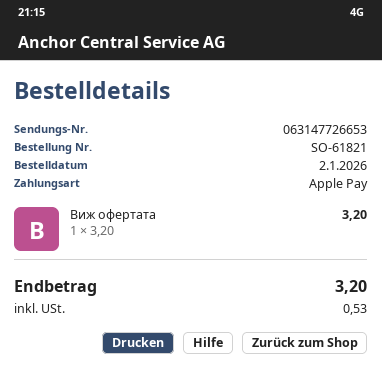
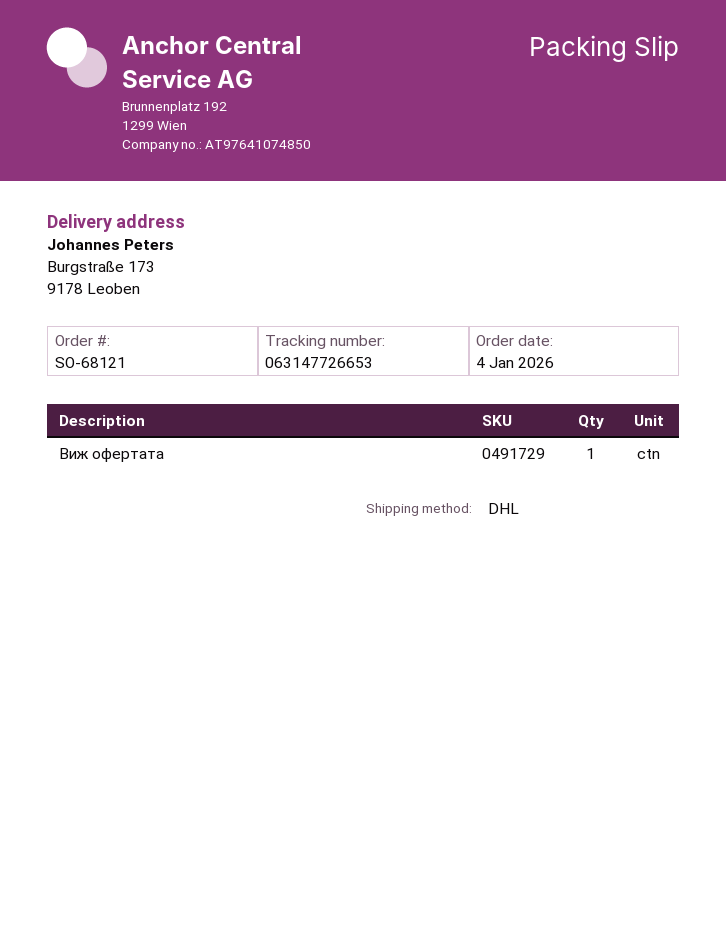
order number: SO-61821 -> SO-68121
order date: 2026-01-02 -> 2026-01-04

